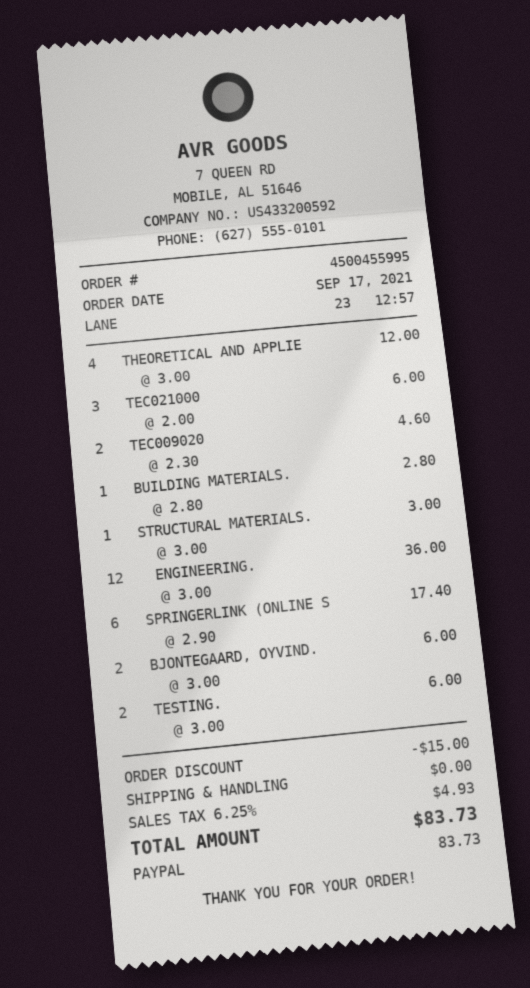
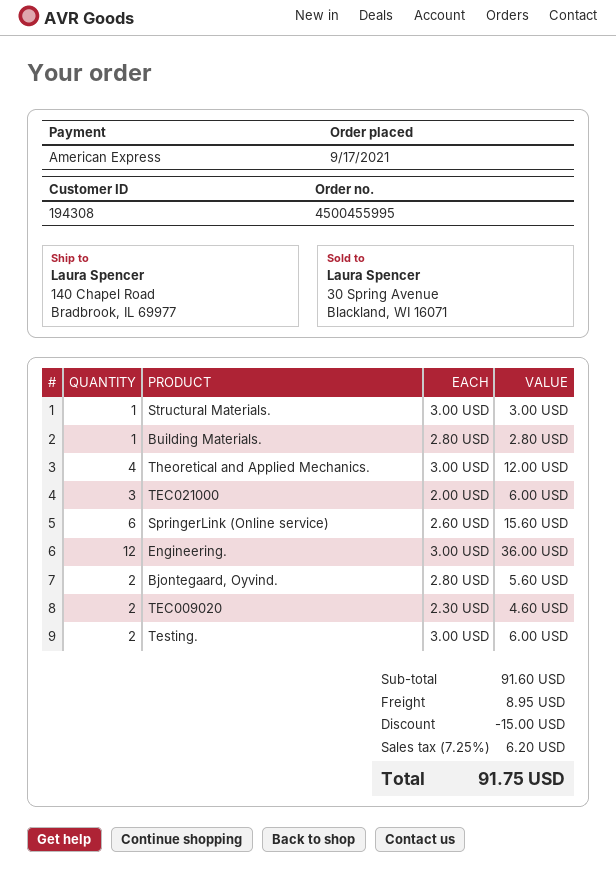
payment method: PayPal -> American Express
SPRINGERLINK (ONLINE S: 6 x 2.90 = 17.40 -> 6 x 2.60 = 15.60
BJONTEGAARD, OYVIND.: 2 x 3.00 = 6.00 -> 2 x 2.80 = 5.60
shipping: 0.00 -> 8.95
tax: 6.25% = 4.93 -> 7.25% = 6.20
total: 83.73 -> 91.75

